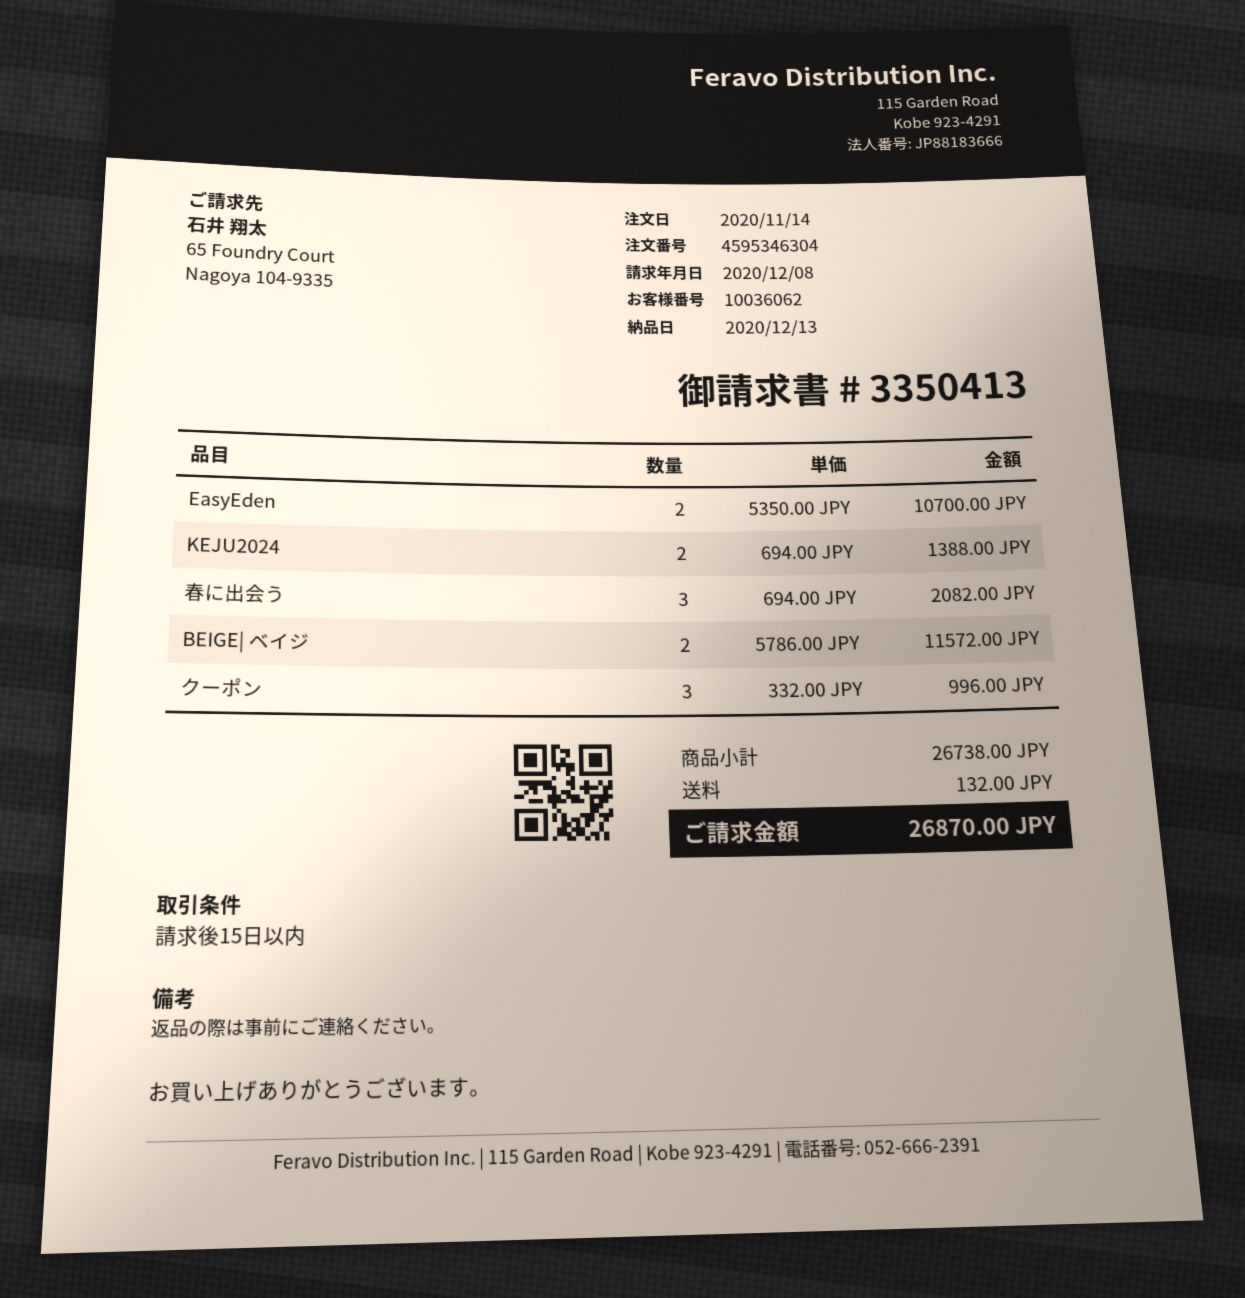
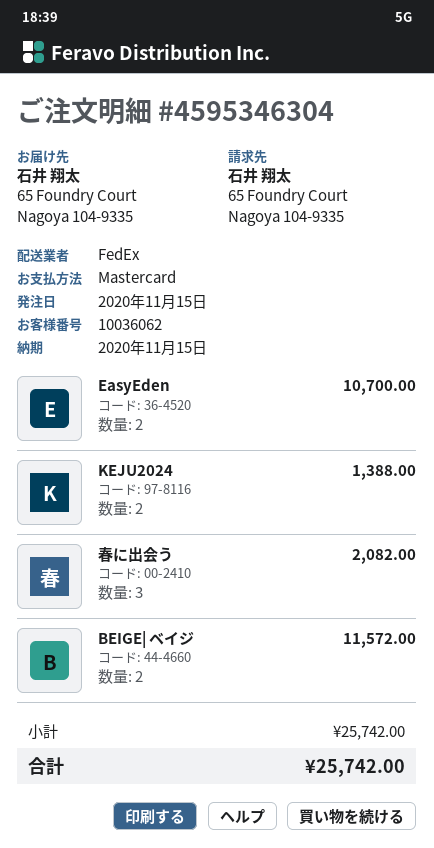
order date: 2020-11-14 -> 2020-11-15
delivery date: 2020-12-13 -> 2020-11-15
クーポン: 3 for 996.00 -> none
subtotal: 26738.00 -> 25742.00
shipping: 132.00 -> none
total: 26870.00 -> 25742.00

